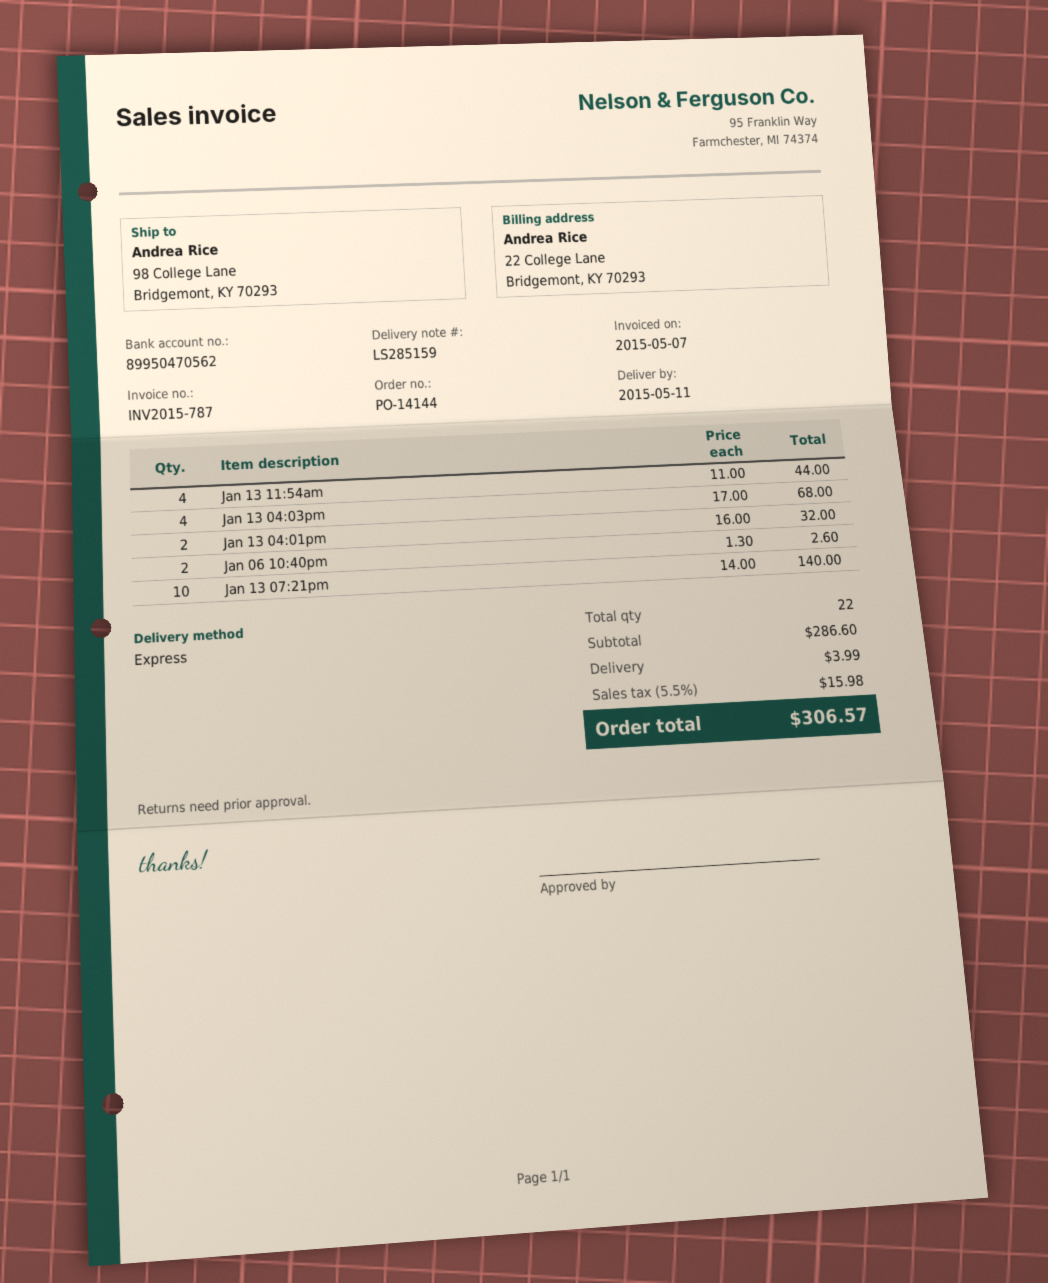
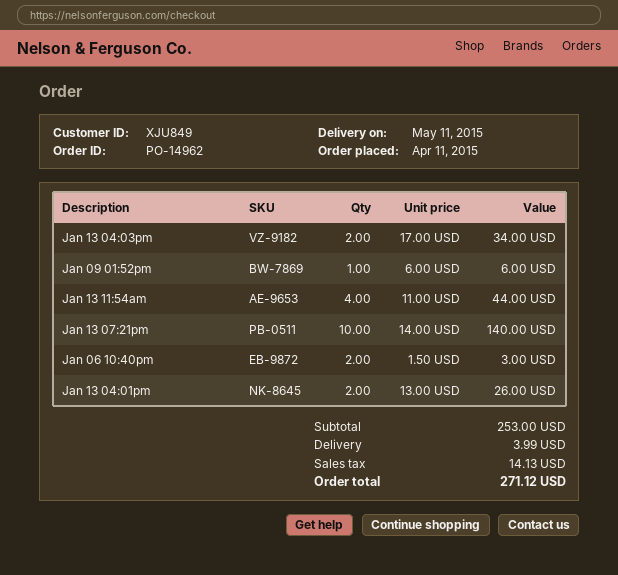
order number: PO-14144 -> PO-14962
Jan 13 04:03pm: 4 x 17.00 = 68.00 -> 2 x 17.00 = 34.00
Jan 13 04:01pm: 2 x 16.00 = 32.00 -> 2 x 13.00 = 26.00
Jan 06 10:40pm: 2 x 1.30 = 2.60 -> 2 x 1.50 = 3.00
Jan 09 01:52pm: none -> 1 x 6.00 = 6.00
subtotal: 286.60 -> 253.00
tax: 15.98 -> 14.13
total: 306.57 -> 271.12

